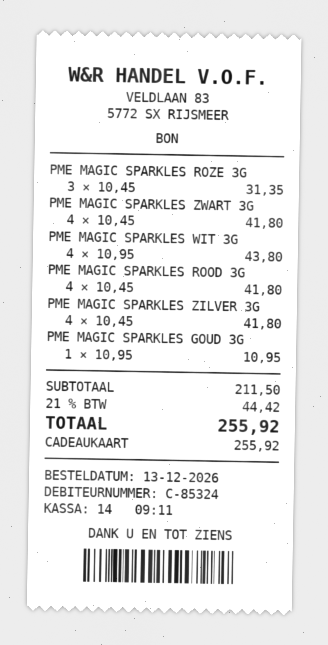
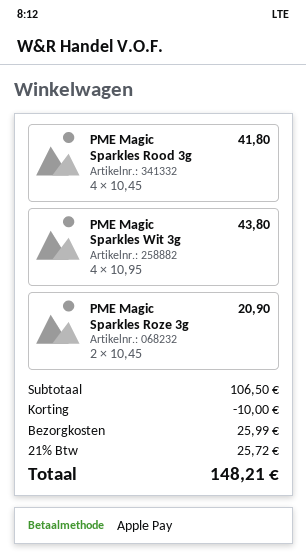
payment method: gift card -> Apple Pay
PME MAGIC SPARKLES ROZE 3G: 3 x 10.45 = 31.35 -> 2 x 10.45 = 20.90
PME MAGIC SPARKLES ZWART 3G: 4 x 10.45 = 41.80 -> none
PME MAGIC SPARKLES ZILVER 3G: 4 x 10.45 = 41.80 -> none
PME MAGIC SPARKLES GOUD 3G: 1 x 10.95 = 10.95 -> none
subtotal: 211.50 -> 106.50
discount: none -> 10.00
shipping: none -> 25.99
tax: 21% = 44.42 -> 21% = 25.72
total: 255.92 -> 148.21

